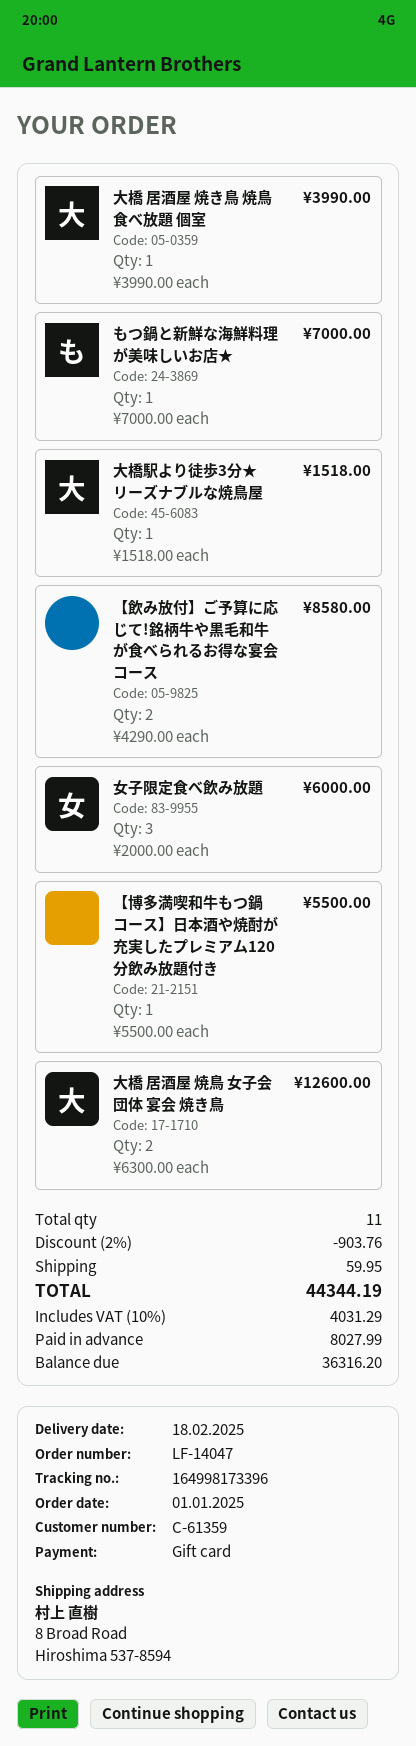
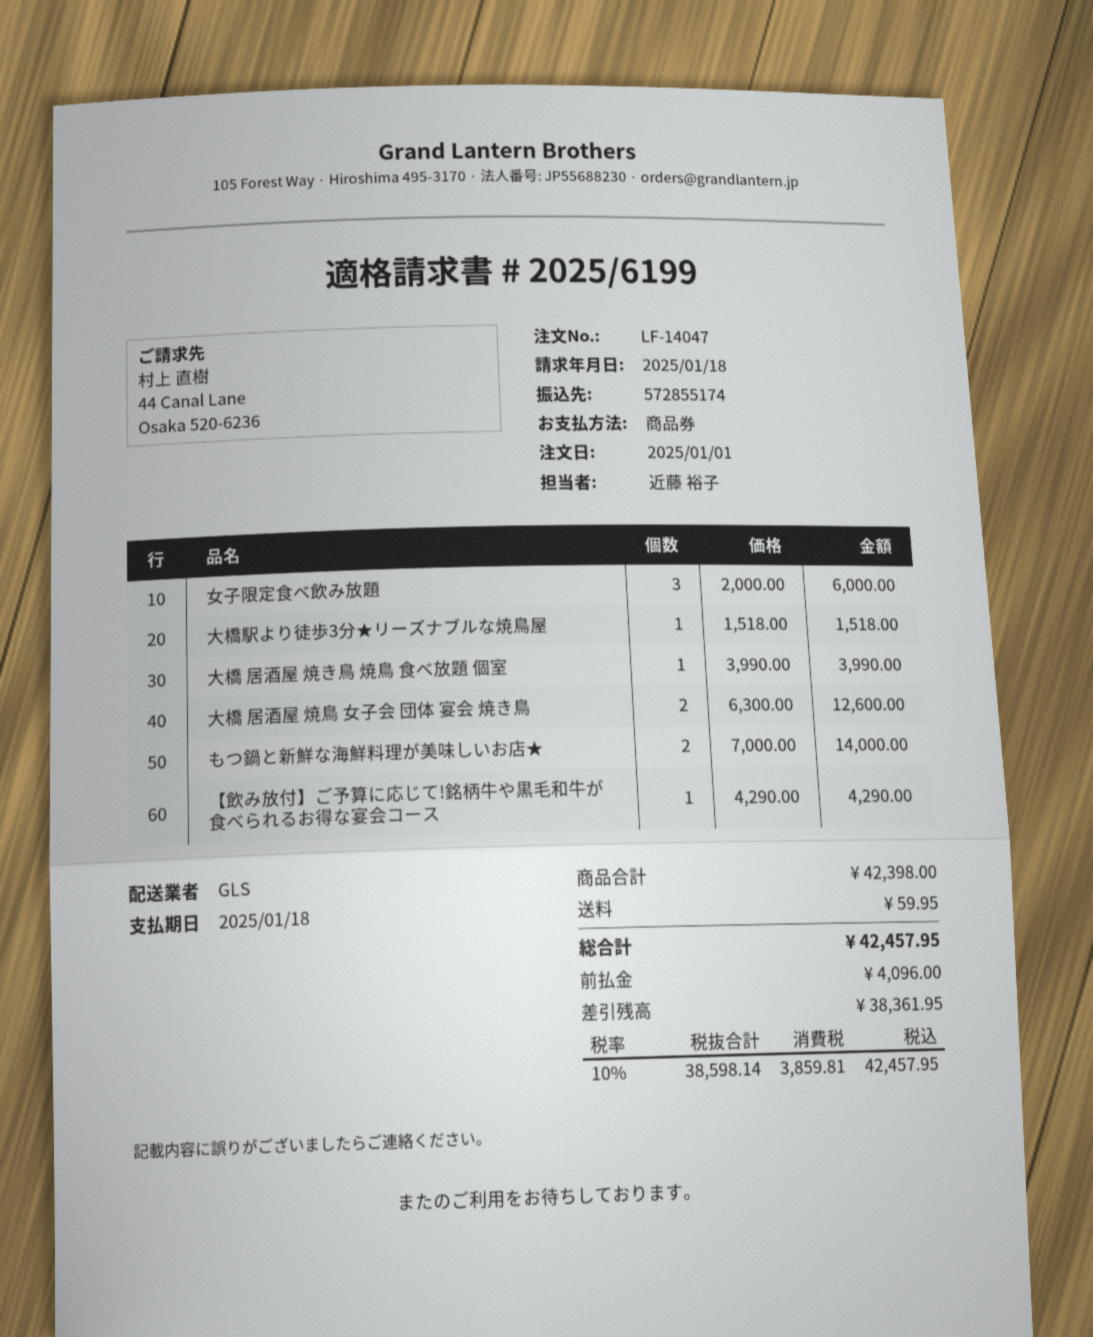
もつ鍋と新鮮な海鮮料理が美味しいお店★: 1 x 7000.00 = 7000.00 -> 2 x 7000.00 = 14000.00
【飲み放付】ご予算に応じて!銘柄牛や黒毛和牛が食べられるお得な宴会コース: 2 x 4290.00 = 8580.00 -> 1 x 4290.00 = 4290.00
【博多満喫和牛もつ鍋コース】日本酒や焼酎が充実したプレミアム120分飲み放題付き: 1 x 5500.00 = 5500.00 -> none
discount: 2% = 903.76 -> none
tax: 10% = 4031.29 -> 10% = 3859.81
total: 44344.19 -> 42457.95
deposit: 8027.99 -> 4096.00
balance: 36316.20 -> 38361.95

